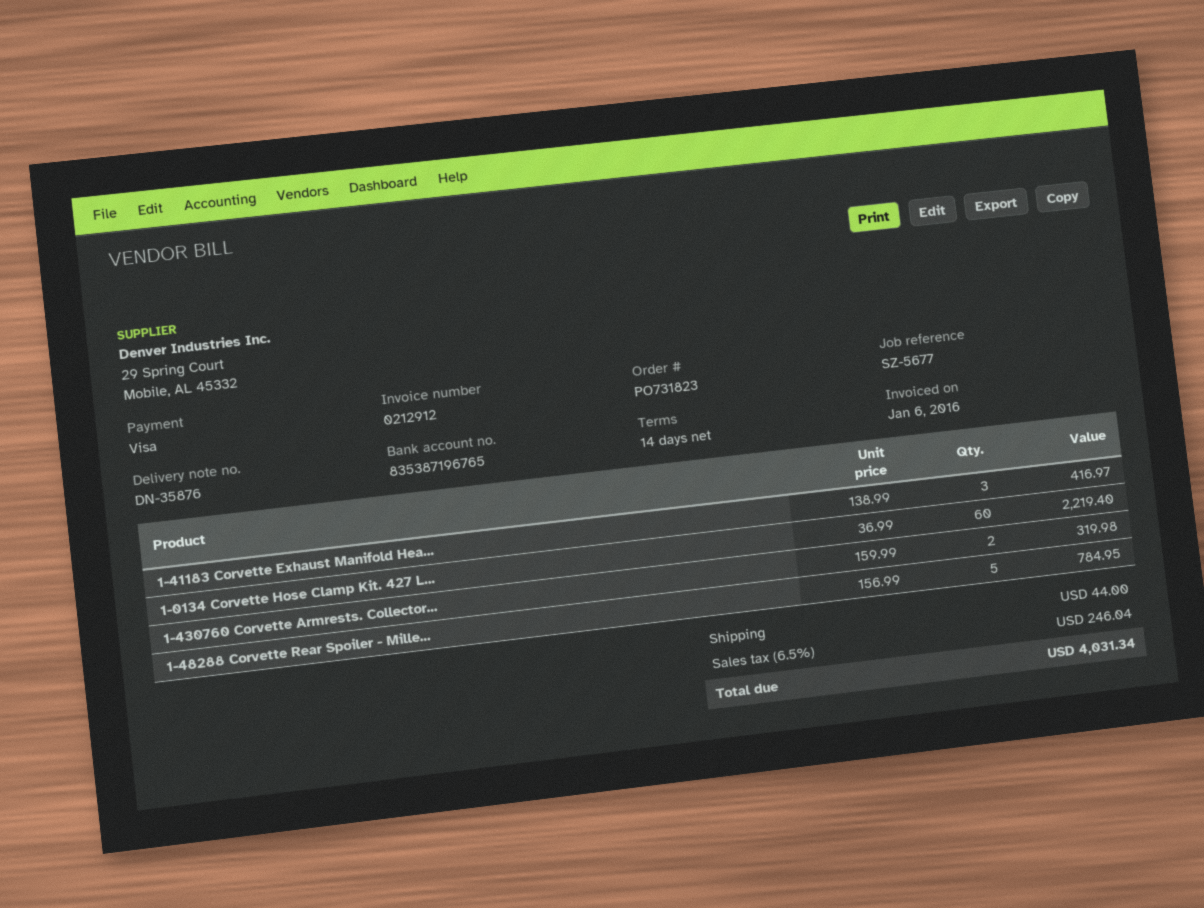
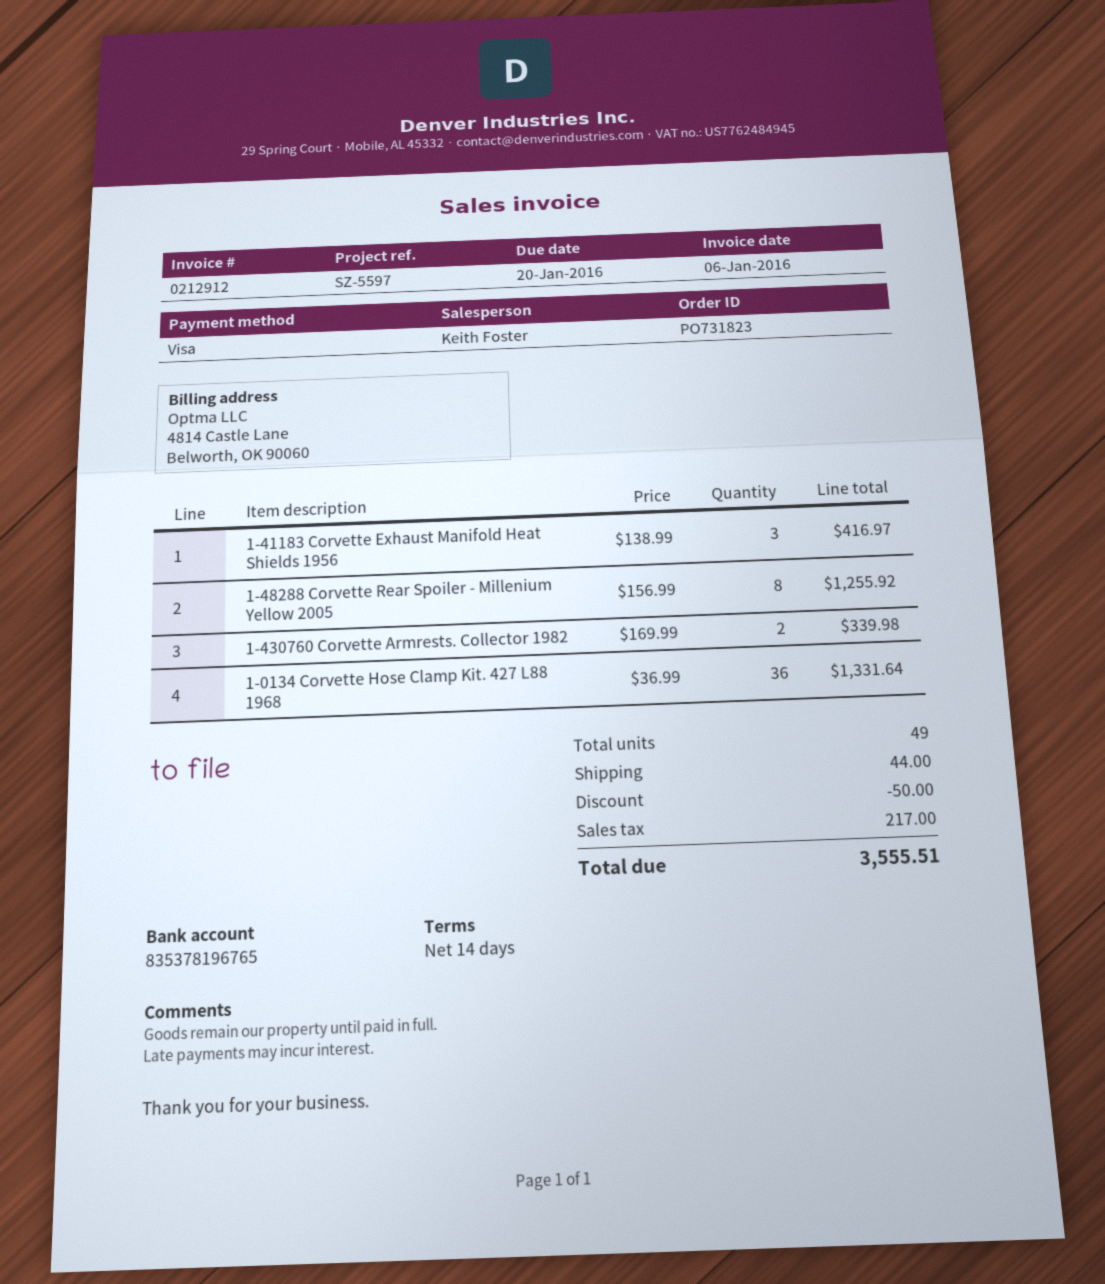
reference: SZ-5677 -> SZ-5597
bank account: 835387196765 -> 835378196765
1-0134 Corvette Hose Clamp Kit. 427 L...: 60 x 36.99 = 2219.40 -> 36 x 36.99 = 1331.64
1-430760 Corvette Armrests. Collector...: 2 x 159.99 = 319.98 -> 2 x 169.99 = 339.98
1-48288 Corvette Rear Spoiler - Mille...: 5 x 156.99 = 784.95 -> 8 x 156.99 = 1255.92
discount: none -> 50.00
tax: 246.04 -> 217.00
total: 4031.34 -> 3555.51

